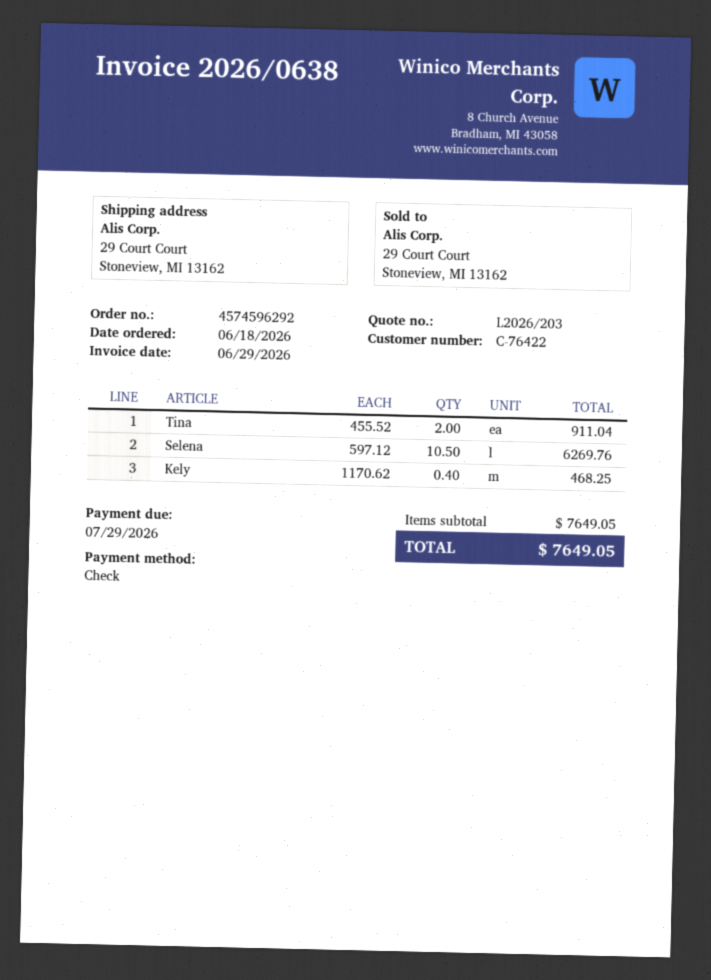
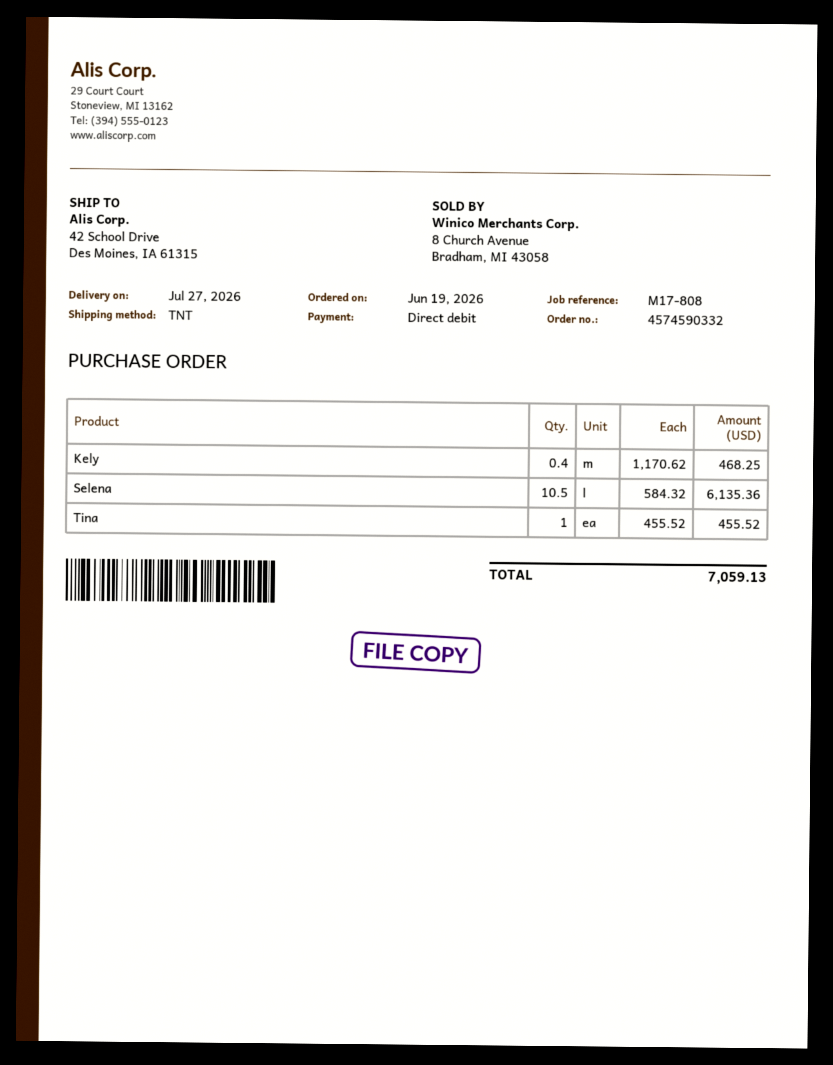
order number: 4574596292 -> 4574590332
order date: 2026-06-18 -> 2026-06-19
payment method: cheque -> direct debit
ship to: 29 Court Court, Stoneview, MI 13162 -> 42 School Drive, Des Moines, IA 61315
Tina: 2 x 455.52 = 911.04 -> 1 x 455.52 = 455.52
Selena: 10.5 x 597.12 = 6269.76 -> 10.5 x 584.32 = 6135.36
total: 7649.05 -> 7059.13

